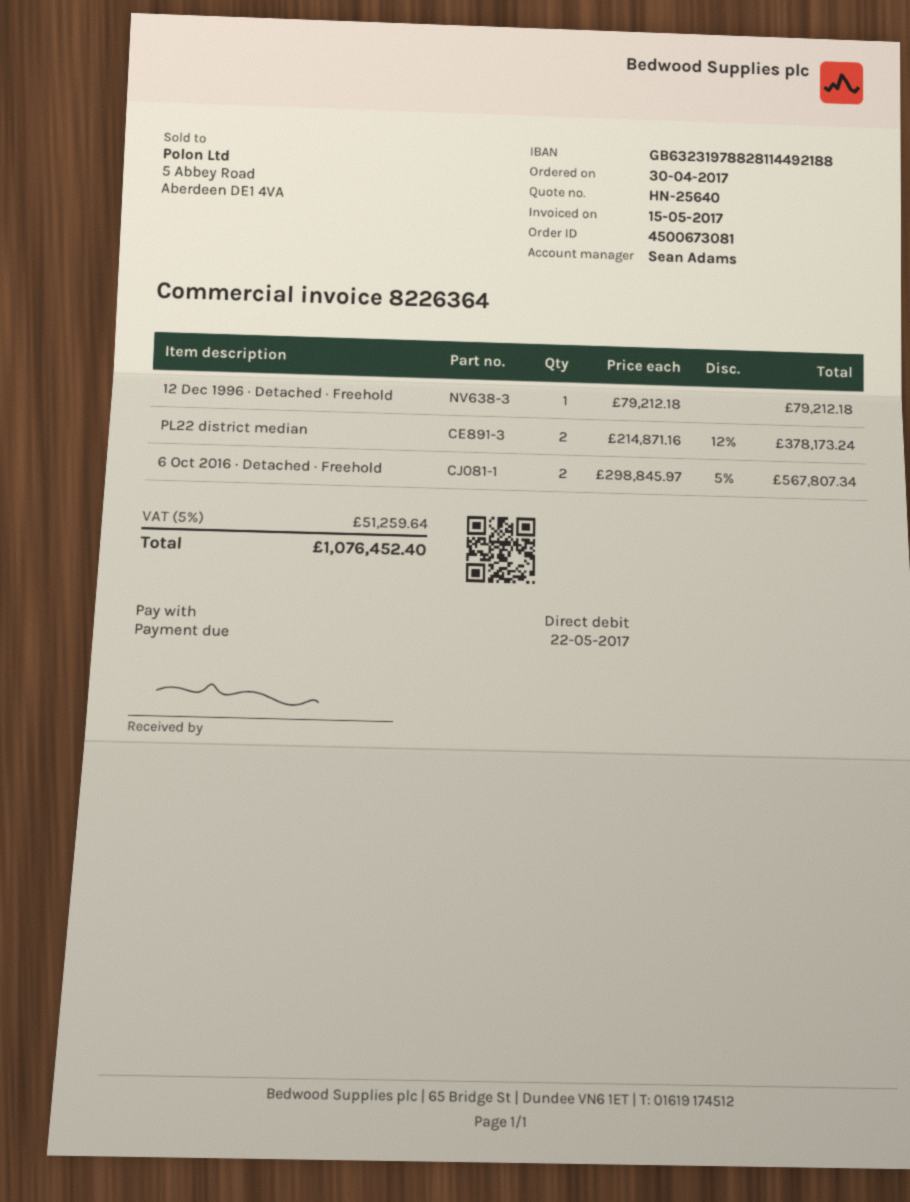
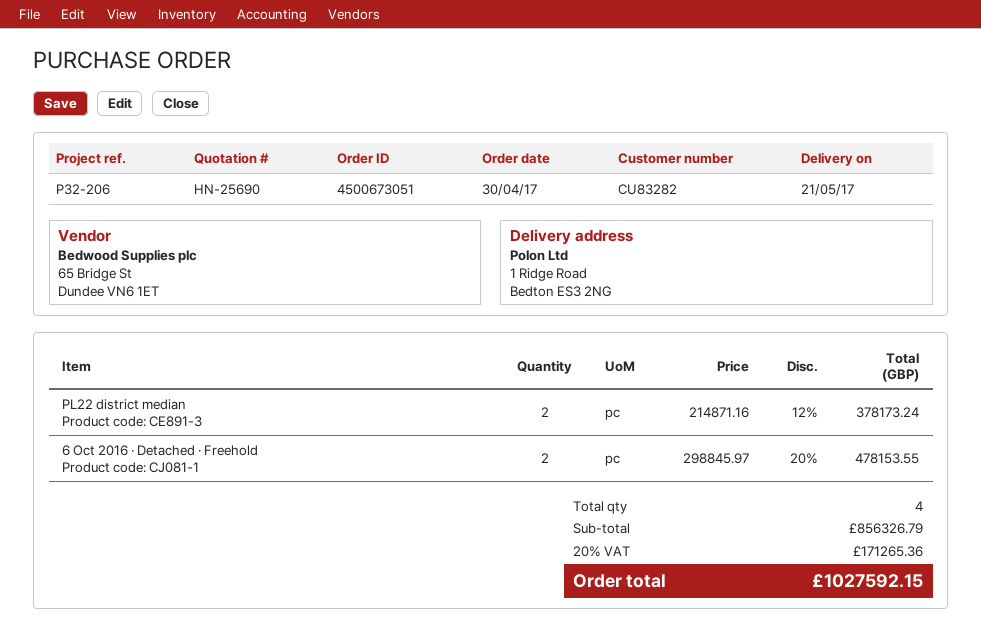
quote number: HN-25640 -> HN-25690
order number: 4500673081 -> 4500673051
12 Dec 1996 · Detached · Freehold: 1 x 79212.18 = 79212.18 -> none
6 Oct 2016 · Detached · Freehold: 2 x 298845.97 - 5% = 567807.34 -> 2 x 298845.97 - 20% = 478153.55
tax: 5% = 51259.64 -> 20% = 171265.36
total: 1076452.40 -> 1027592.15

